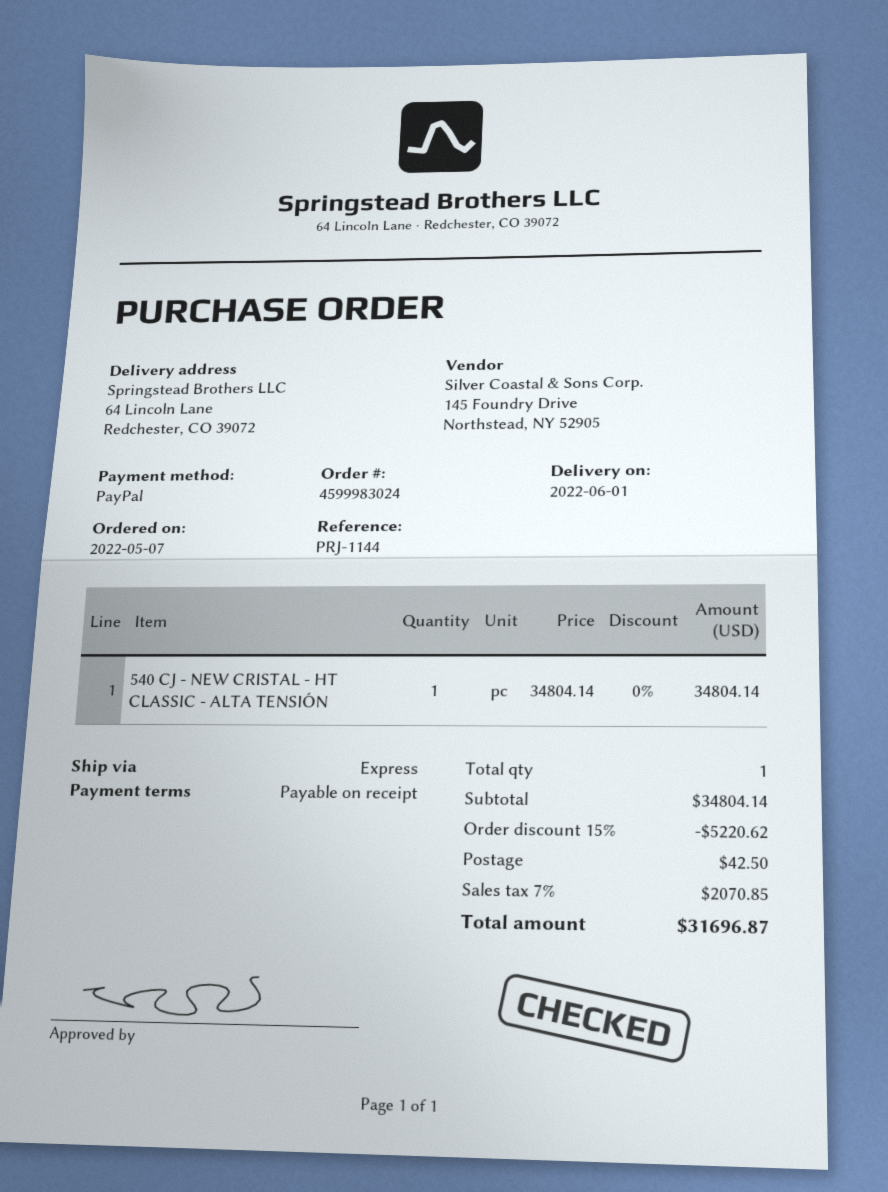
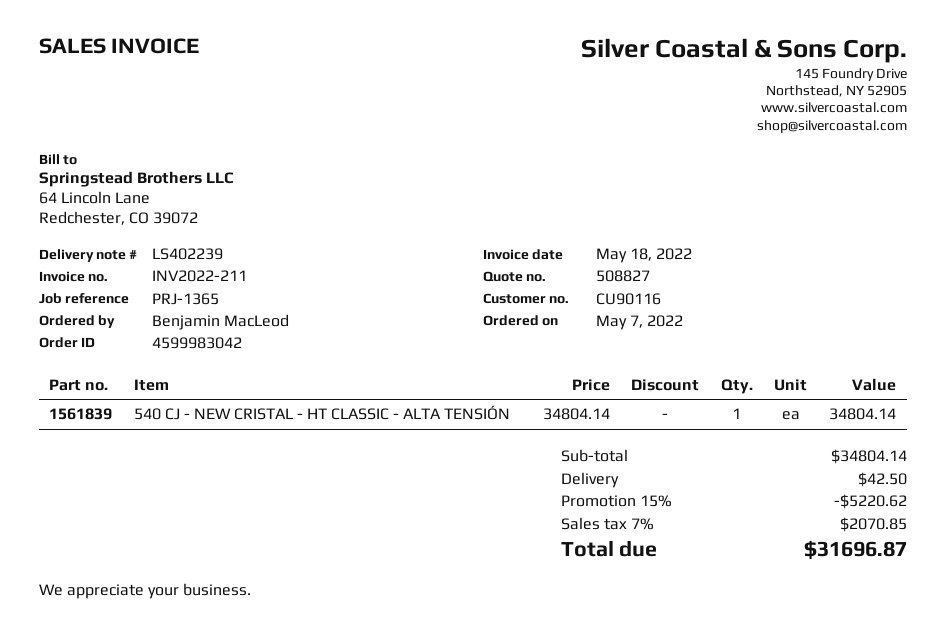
order number: 4599983024 -> 4599983042
reference: PRJ-1144 -> PRJ-1365

